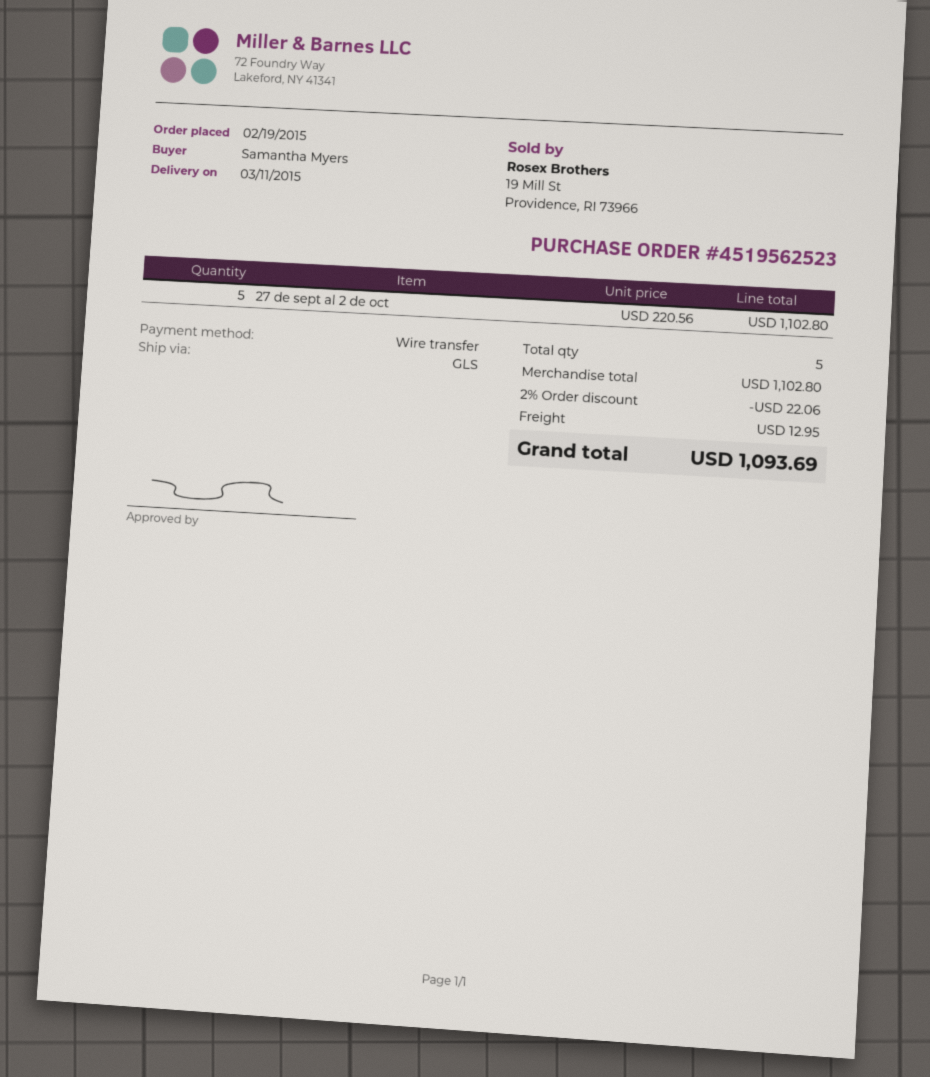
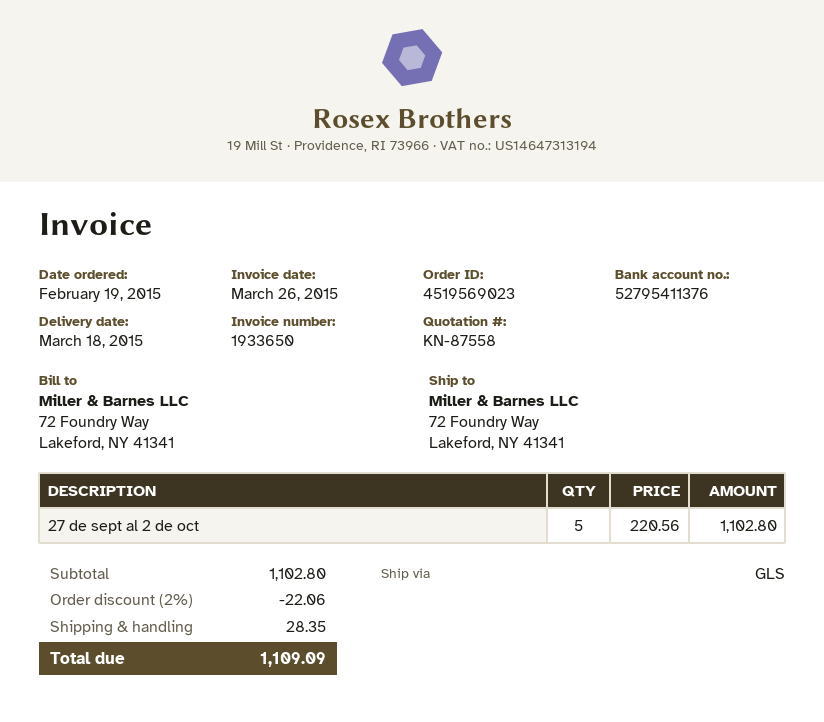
order number: 4519562523 -> 4519569023
delivery date: 2015-03-11 -> 2015-03-18
shipping: 12.95 -> 28.35
total: 1093.69 -> 1109.09

